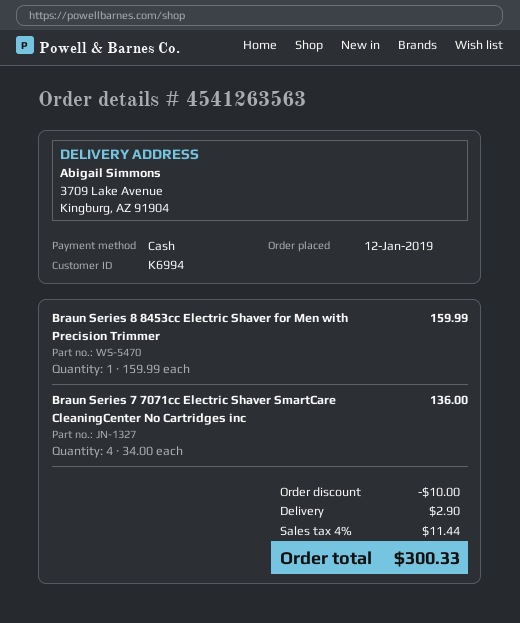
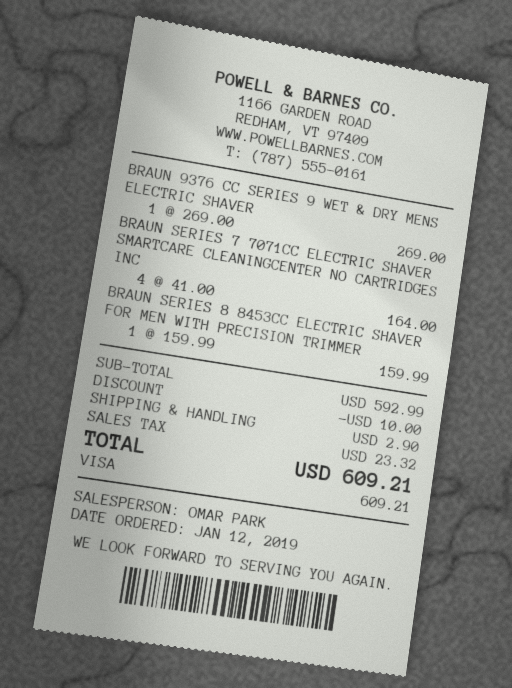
payment method: cash -> Visa
Braun Series 7 7071cc Electric Shaver SmartCare CleaningCenter No Cartridges inc: 4 x 34.00 = 136.00 -> 4 x 41.00 = 164.00
BRAUN 9376 CC SERIES 9 WET & DRY MENS ELECTRIC SHAVER: none -> 1 x 269.00 = 269.00
tax: 11.44 -> 23.32
total: 300.33 -> 609.21

